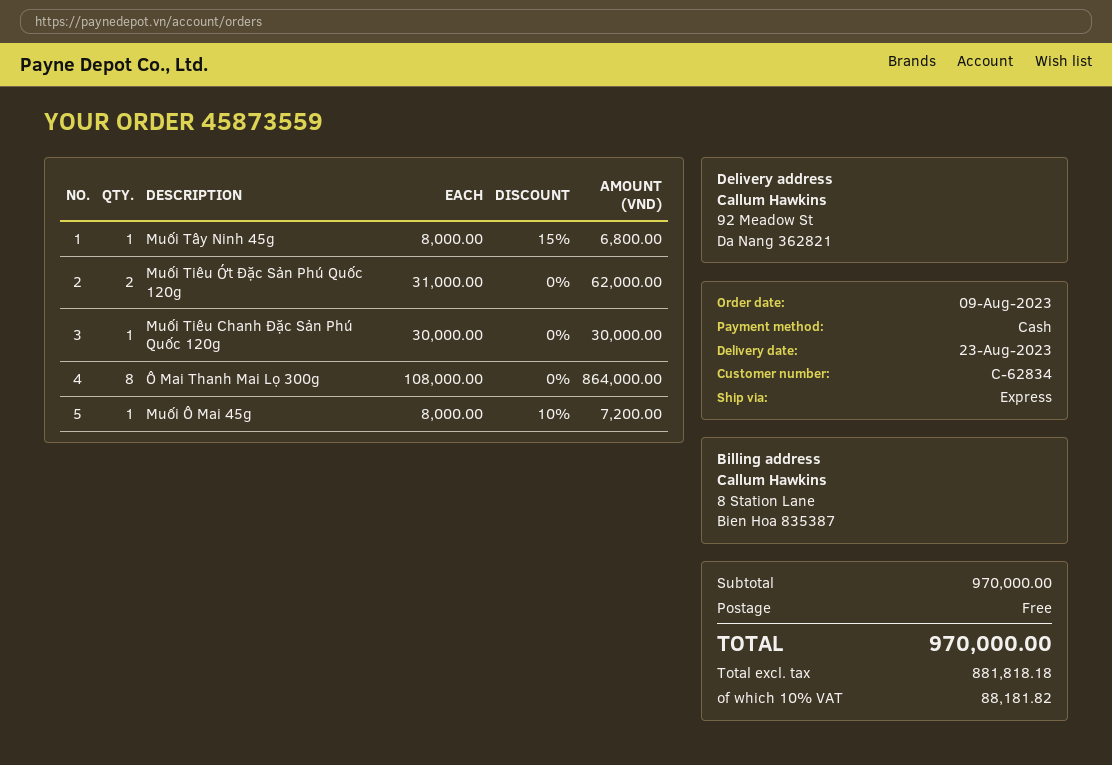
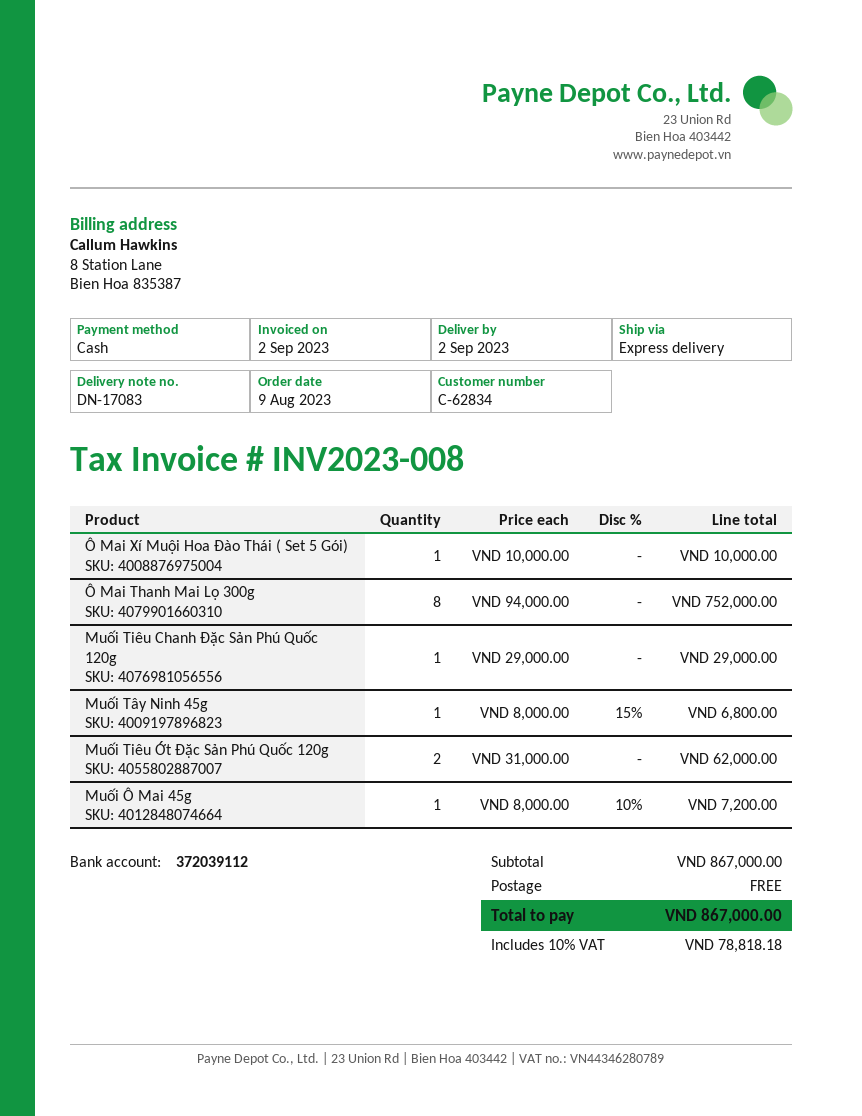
delivery date: 2023-08-23 -> 2023-09-02
Muối Tiêu Chanh Đặc Sản Phú Quốc 120g: 1 x 30000.00 = 30000.00 -> 1 x 29000.00 = 29000.00
Ô Mai Thanh Mai Lọ 300g: 8 x 108000.00 = 864000.00 -> 8 x 94000.00 = 752000.00
Ô Mai Xí Muội Hoa Đào Thái ( Set 5 Gói): none -> 1 x 10000.00 = 10000.00
subtotal: 970000.00 -> 867000.00
tax: 10% = 88181.82 -> 10% = 78818.18
total: 970000.00 -> 867000.00

